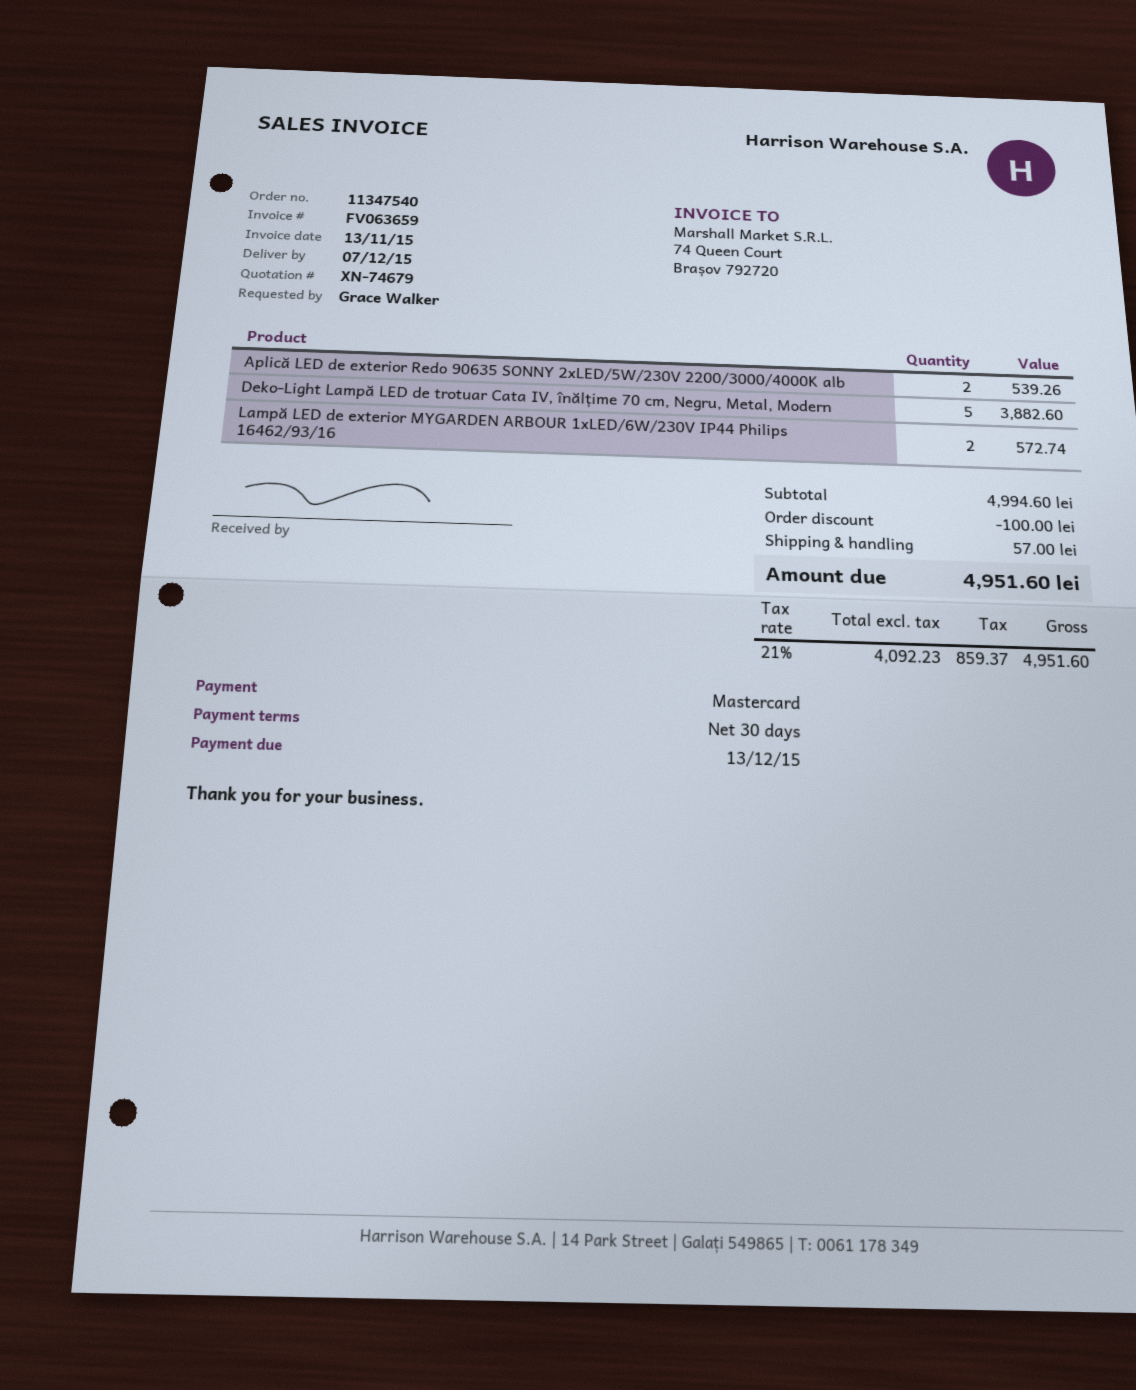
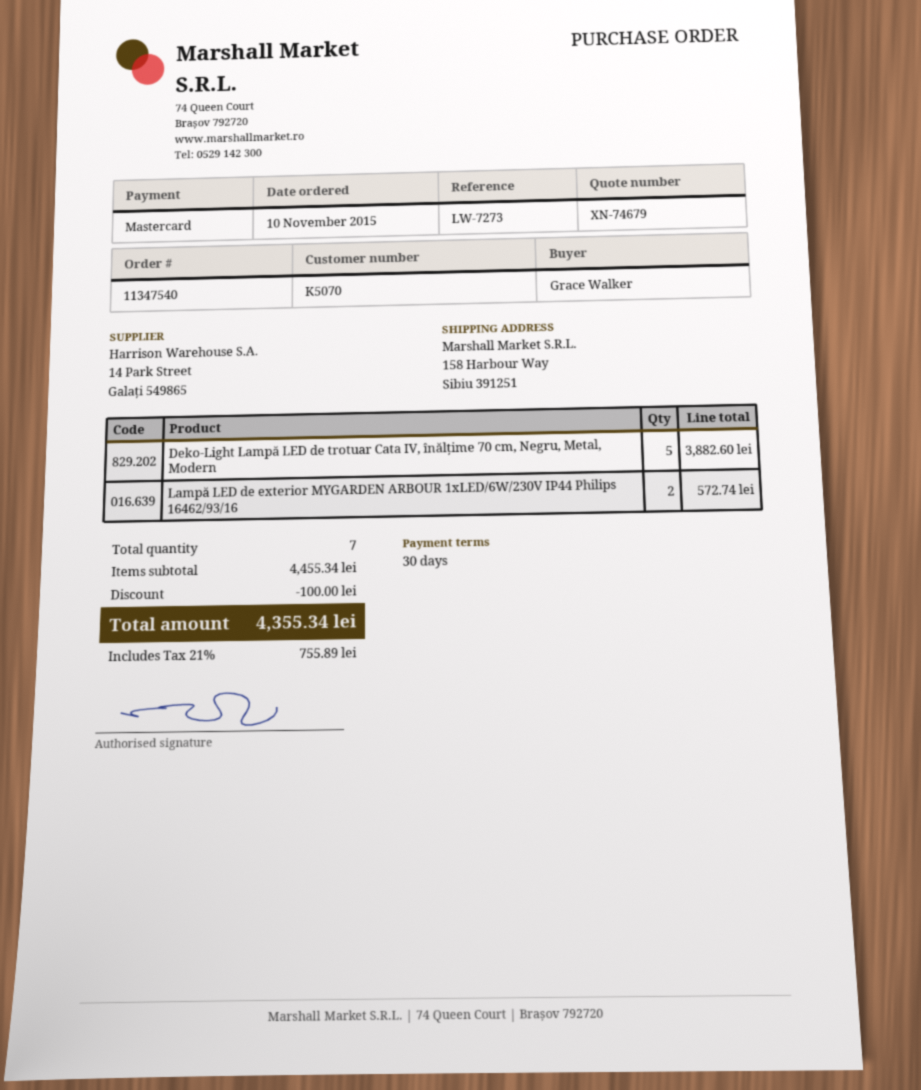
Aplică LED de exterior Redo 90635 SONNY 2xLED/5W/230V 2200/3000/4000K alb: 2 for 539.26 -> none
subtotal: 4994.60 -> 4455.34
shipping: 57.00 -> none
tax: 21% = 859.37 -> 21% = 755.89
total: 4951.60 -> 4355.34

